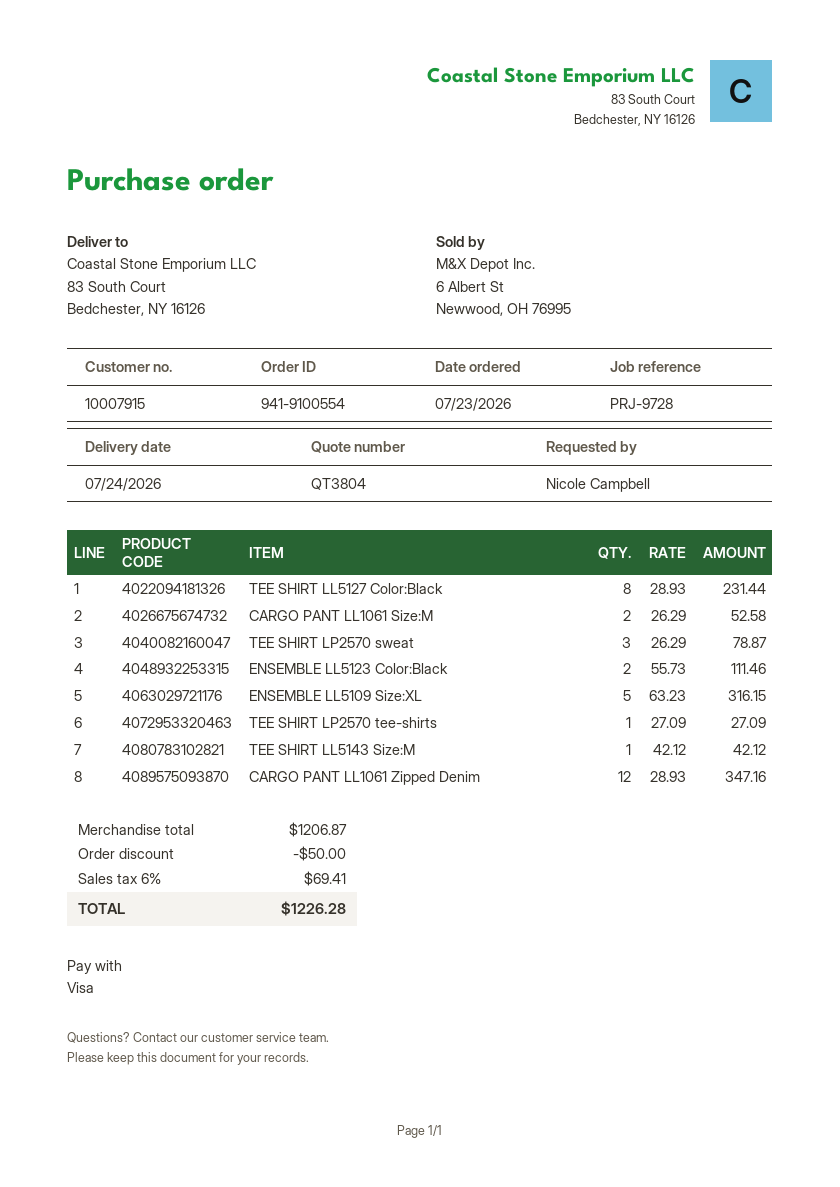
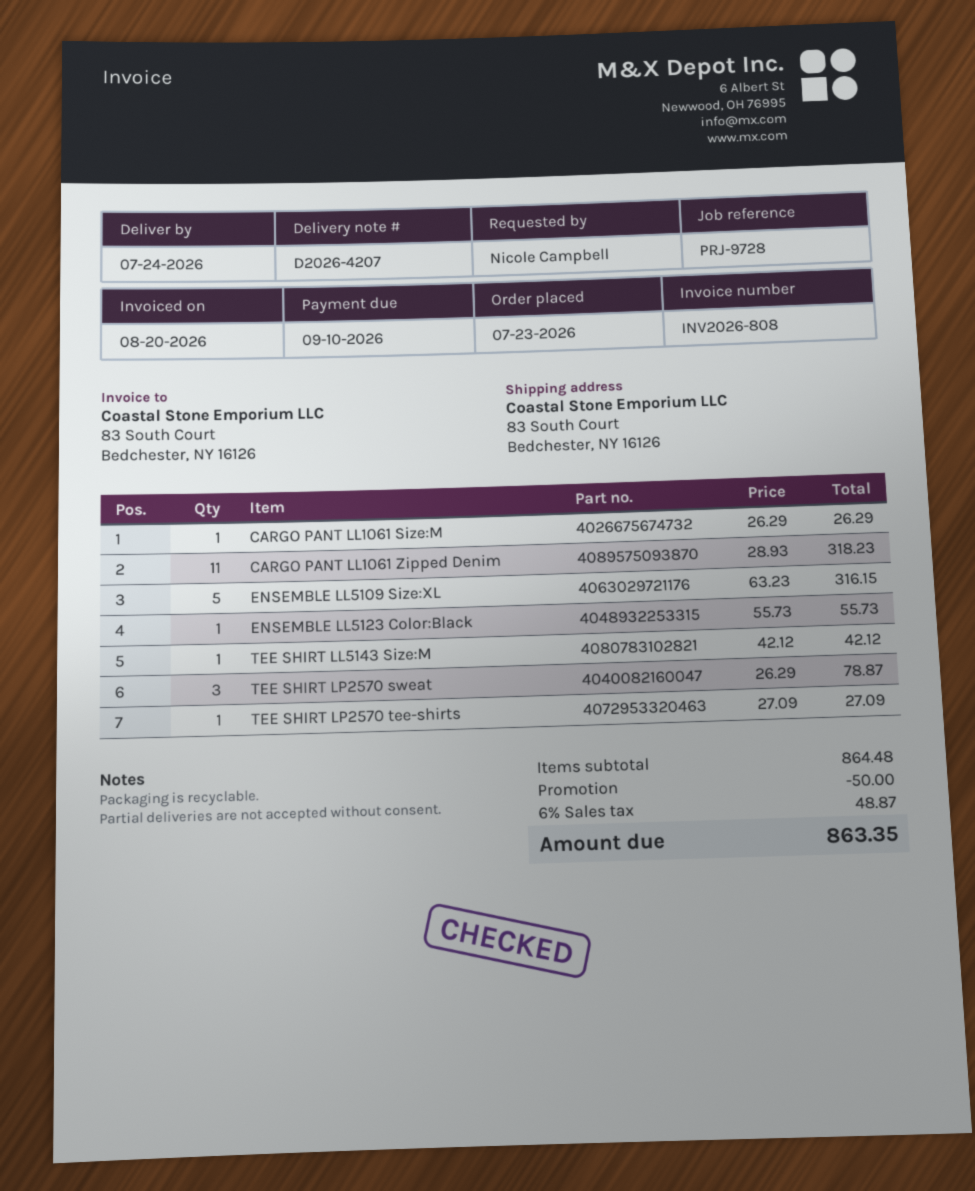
TEE SHIRT LL5127 Color:Black: 8 x 28.93 = 231.44 -> none
CARGO PANT LL1061 Size:M: 2 x 26.29 = 52.58 -> 1 x 26.29 = 26.29
ENSEMBLE LL5123 Color:Black: 2 x 55.73 = 111.46 -> 1 x 55.73 = 55.73
CARGO PANT LL1061 Zipped Denim: 12 x 28.93 = 347.16 -> 11 x 28.93 = 318.23
subtotal: 1206.87 -> 864.48
tax: 6% = 69.41 -> 6% = 48.87
total: 1226.28 -> 863.35

